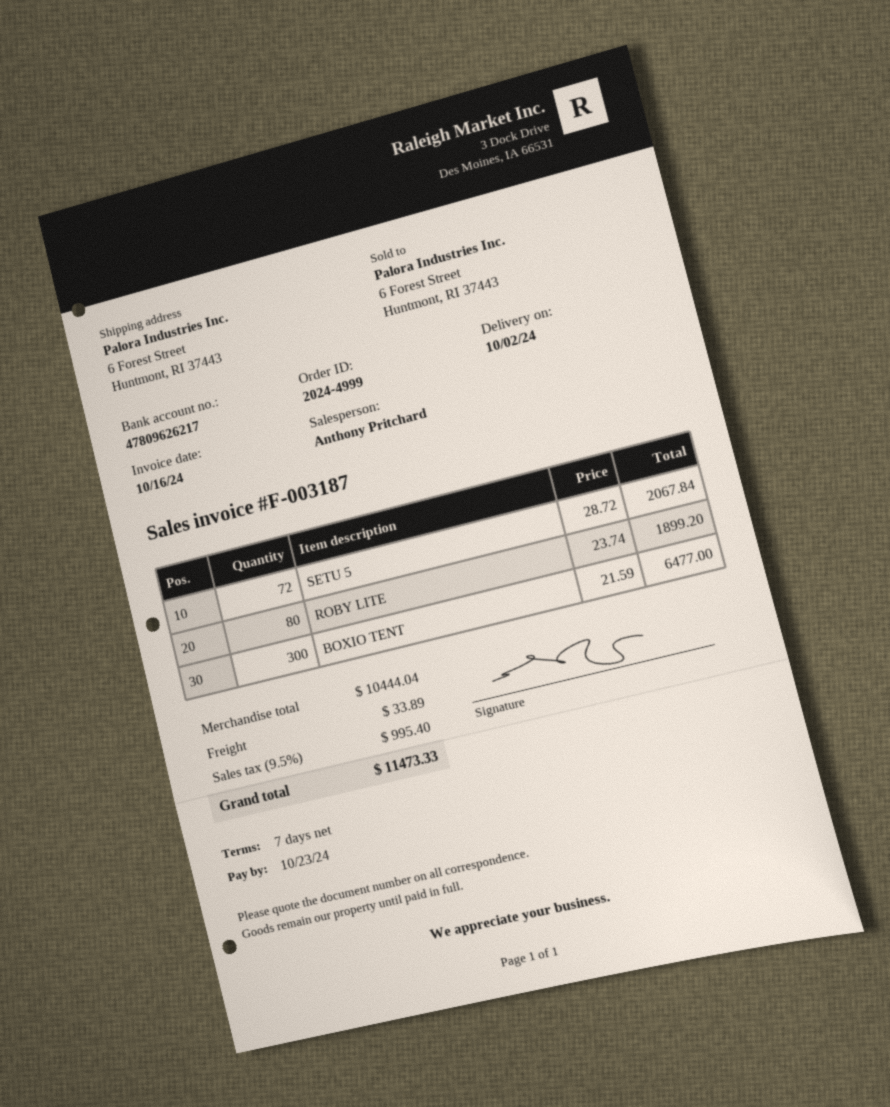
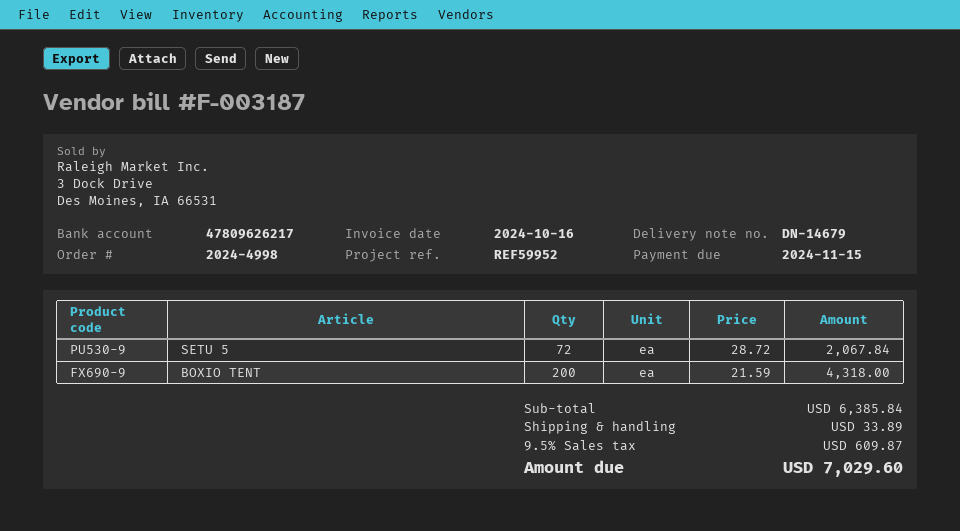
order number: 2024-4999 -> 2024-4998
due date: 2024-10-23 -> 2024-11-15
ROBY LITE: 80 x 23.74 = 1899.20 -> none
BOXIO TENT: 300 x 21.59 = 6477.00 -> 200 x 21.59 = 4318.00
subtotal: 10444.04 -> 6385.84
tax: 9.5% = 995.40 -> 9.5% = 609.87
total: 11473.33 -> 7029.60

